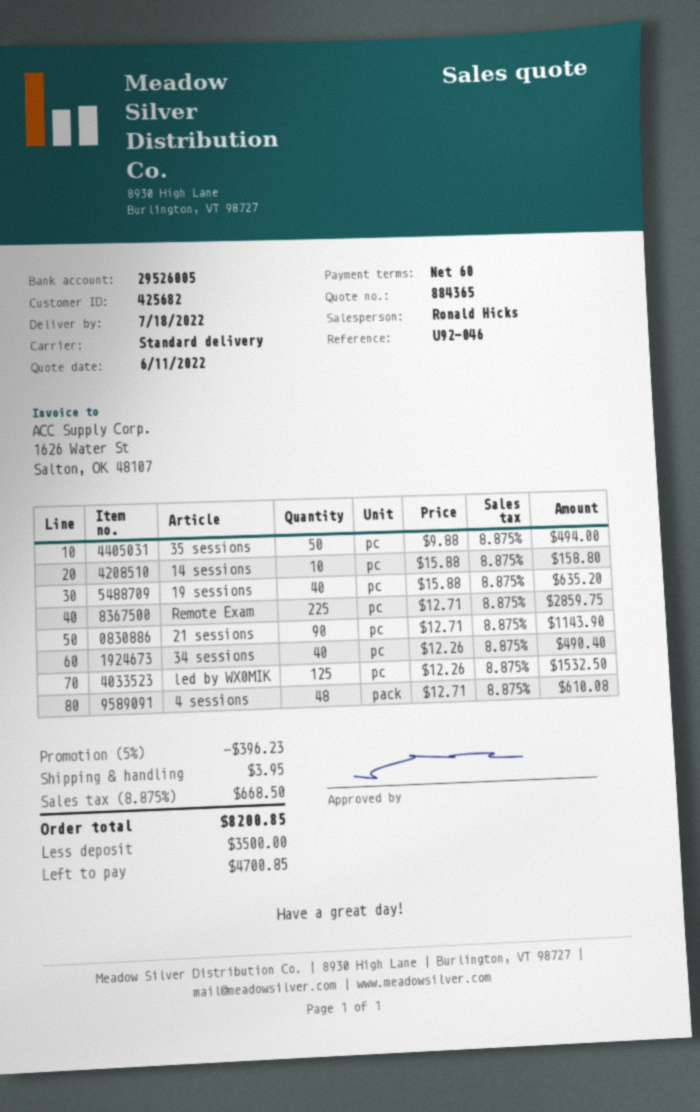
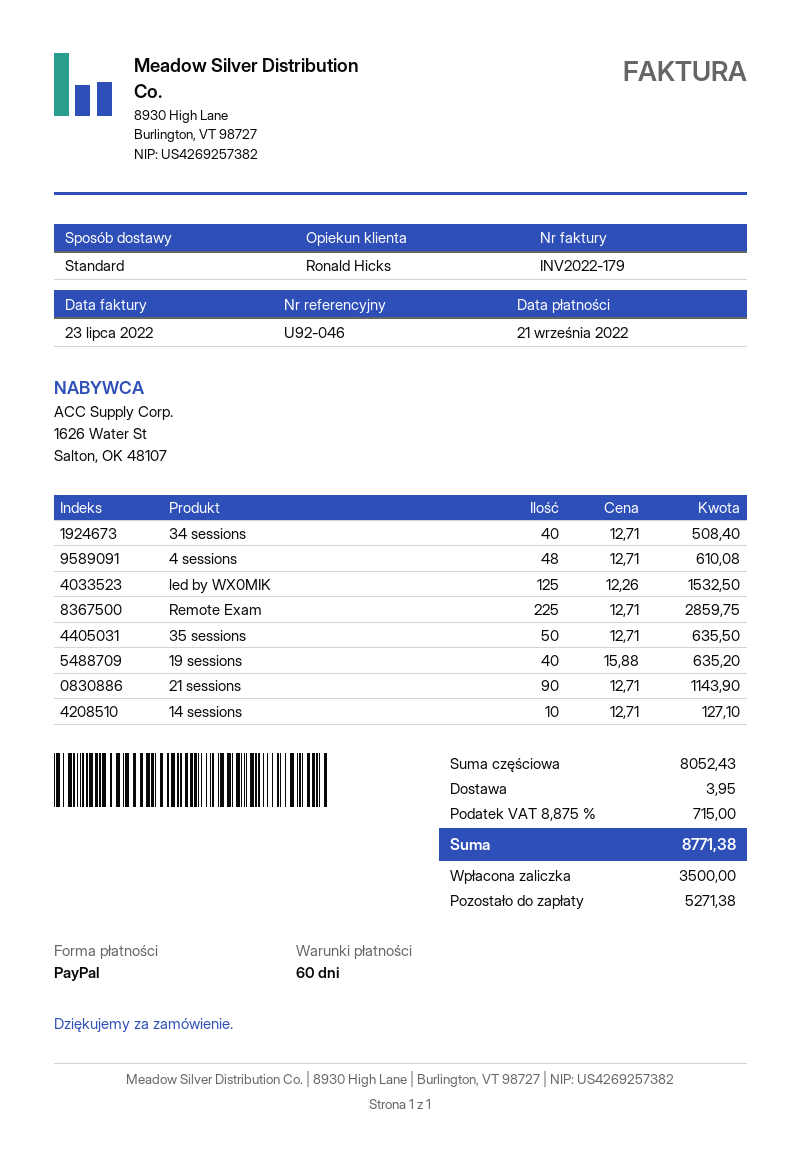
35 sessions: 50 x 9.88 = 494.00 -> 50 x 12.71 = 635.50
14 sessions: 10 x 15.88 = 158.80 -> 10 x 12.71 = 127.10
34 sessions: 40 x 12.26 = 490.40 -> 40 x 12.71 = 508.40
discount: 5% = 396.23 -> none
tax: 8.875% = 668.50 -> 8.875% = 715.00
total: 8200.85 -> 8771.38
balance: 4700.85 -> 5271.38

